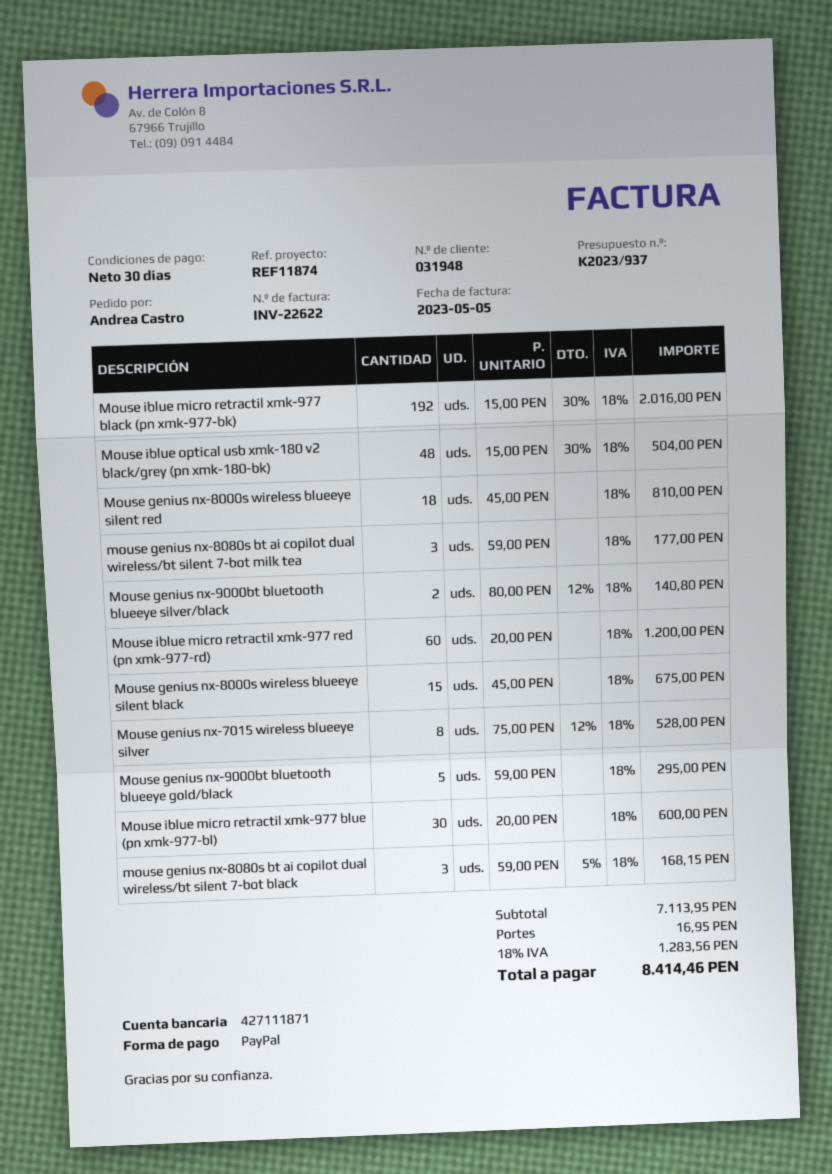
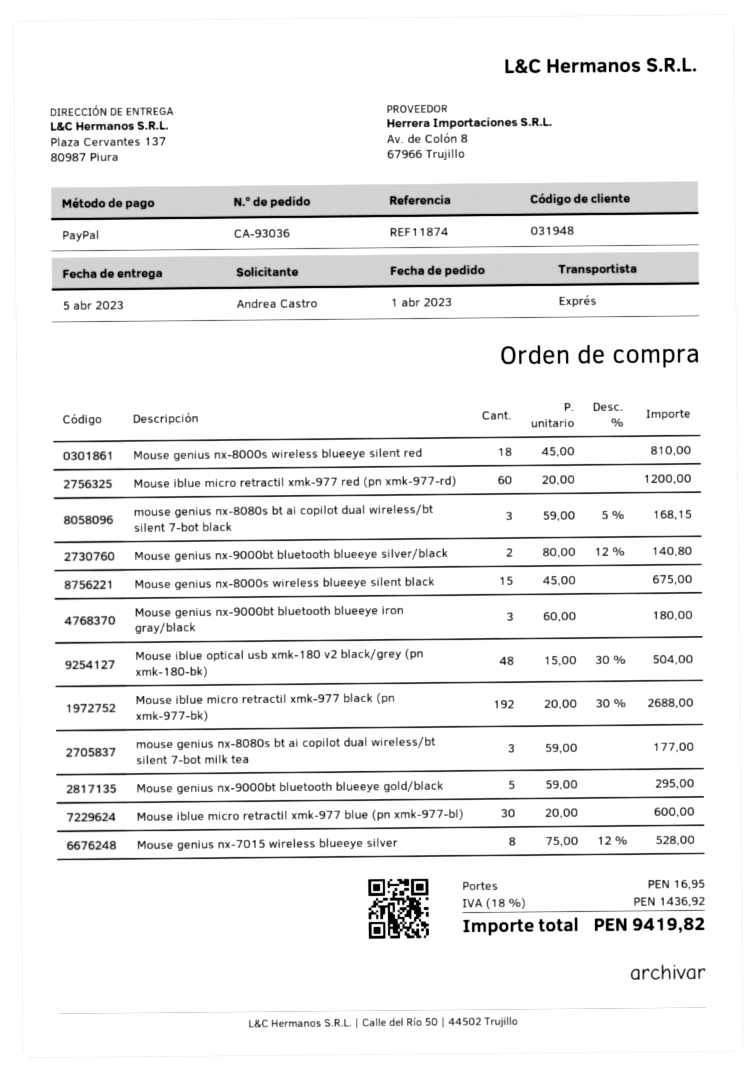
Mouse iblue micro retractil xmk-977 black (pn xmk-977-bk): 192 x 15.00 - 30% = 2016.00 -> 192 x 20.00 - 30% = 2688.00
Mouse genius nx-9000bt bluetooth blueeye iron gray/black: none -> 3 x 60.00 = 180.00
tax: 18% = 1283.56 -> 18% = 1436.92
total: 8414.46 -> 9419.82

